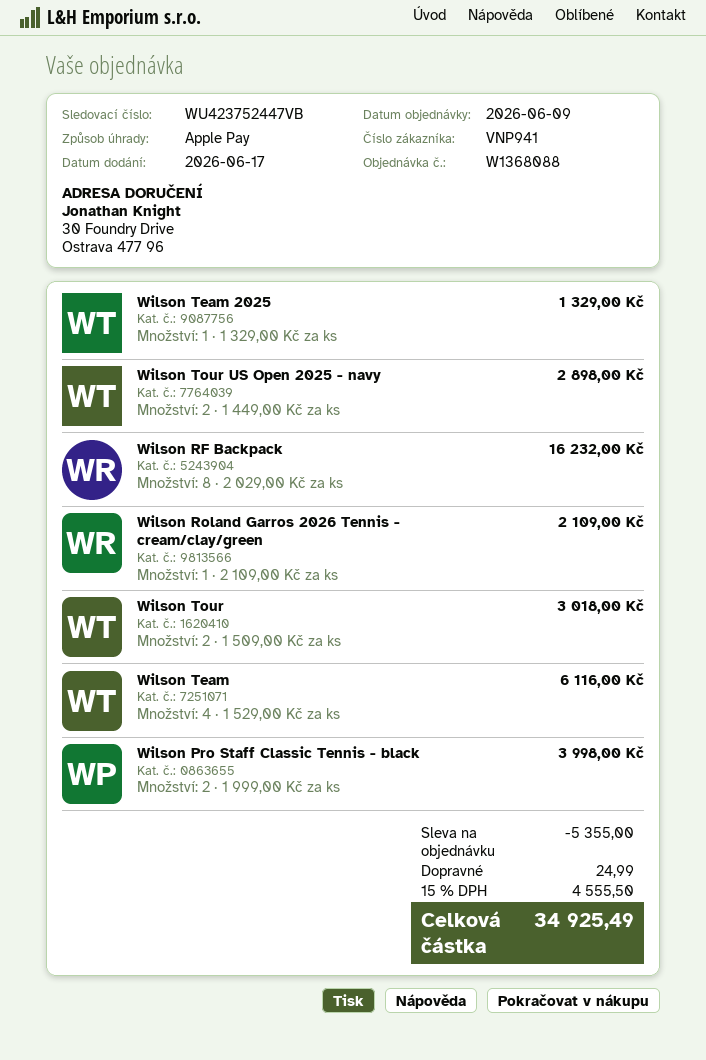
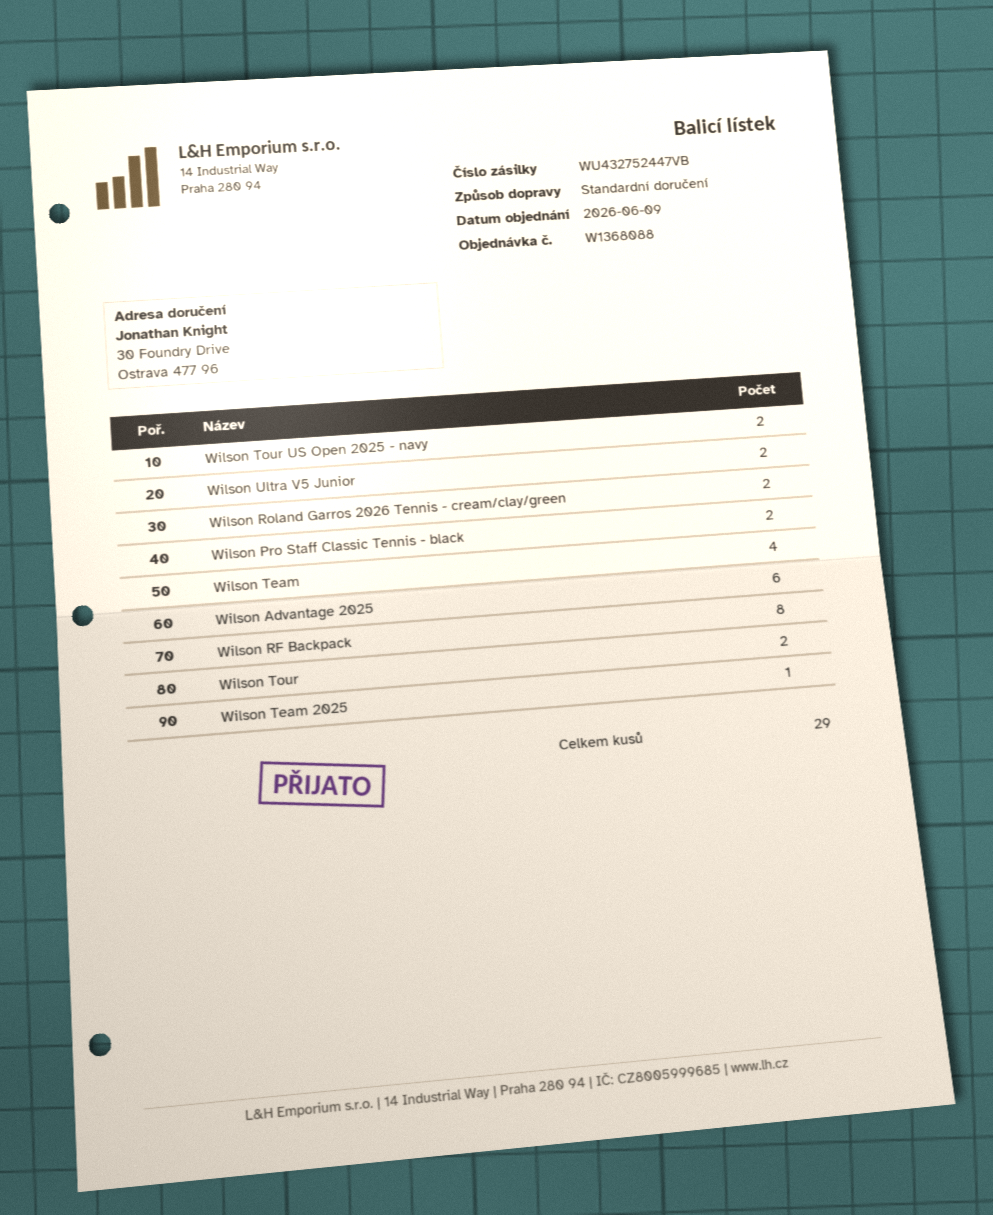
tracking number: WU423752447VB -> WU432752447VB
Wilson Roland Garros 2026 Tennis - cream/clay/green: 1 -> 2
Wilson Ultra V5 Junior: none -> 2
Wilson Advantage 2025: none -> 6

